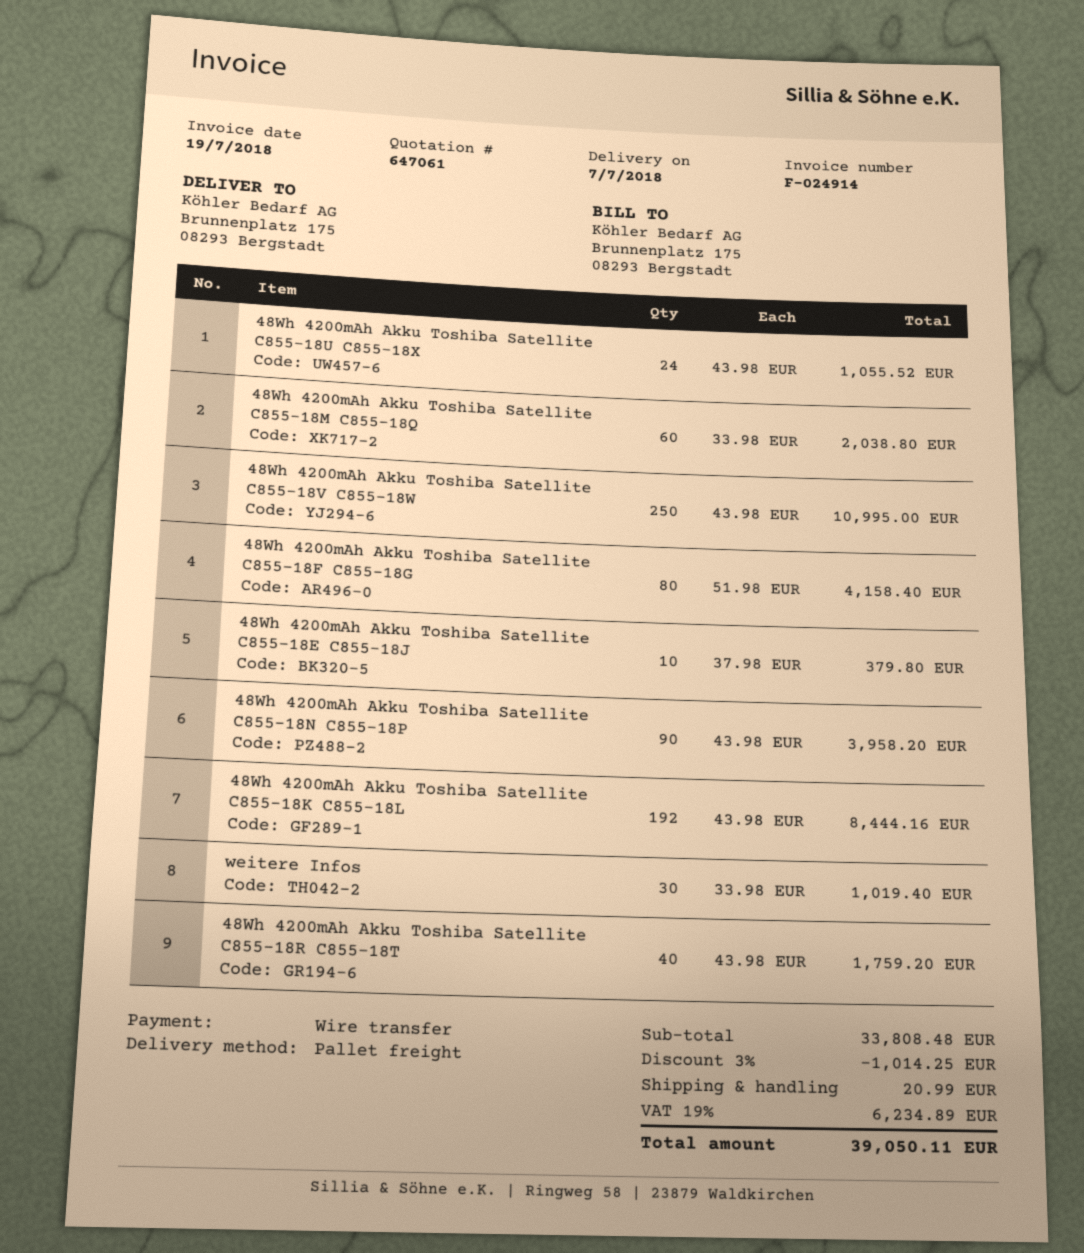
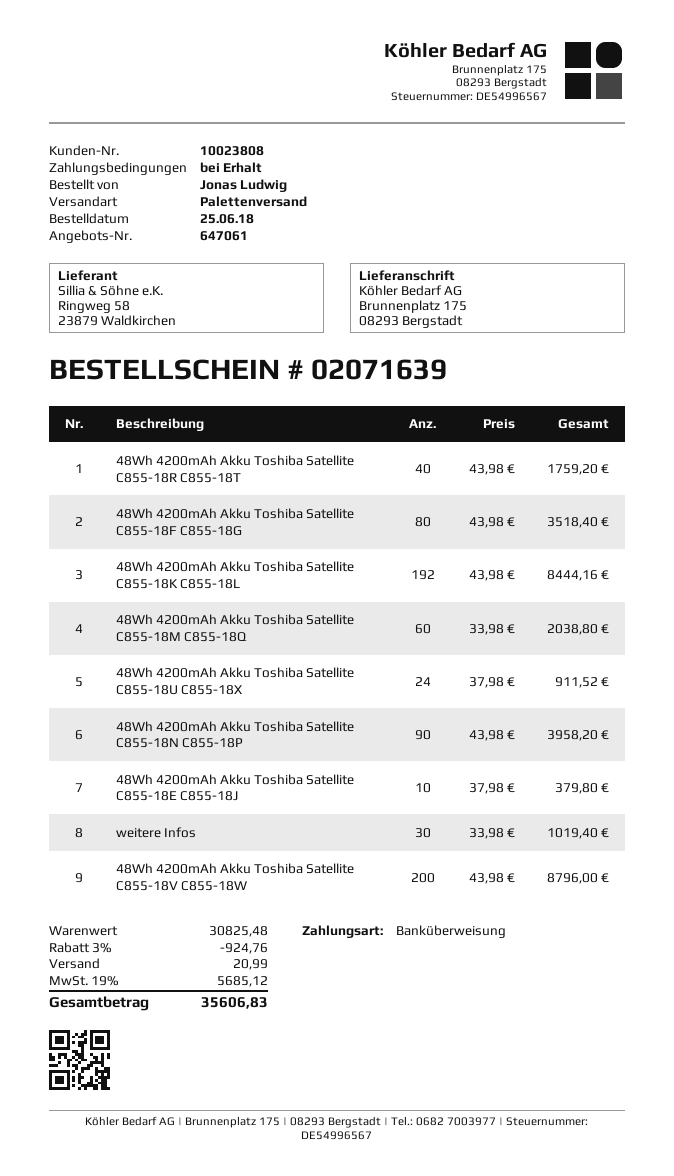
48Wh 4200mAh Akku Toshiba Satellite C855-18U C855-18X: 24 x 43.98 = 1055.52 -> 24 x 37.98 = 911.52
48Wh 4200mAh Akku Toshiba Satellite C855-18V C855-18W: 250 x 43.98 = 10995.00 -> 200 x 43.98 = 8796.00
48Wh 4200mAh Akku Toshiba Satellite C855-18F C855-18G: 80 x 51.98 = 4158.40 -> 80 x 43.98 = 3518.40
subtotal: 33808.48 -> 30825.48
discount: 3% = 1014.25 -> 3% = 924.76
tax: 19% = 6234.89 -> 19% = 5685.12
total: 39050.11 -> 35606.83

